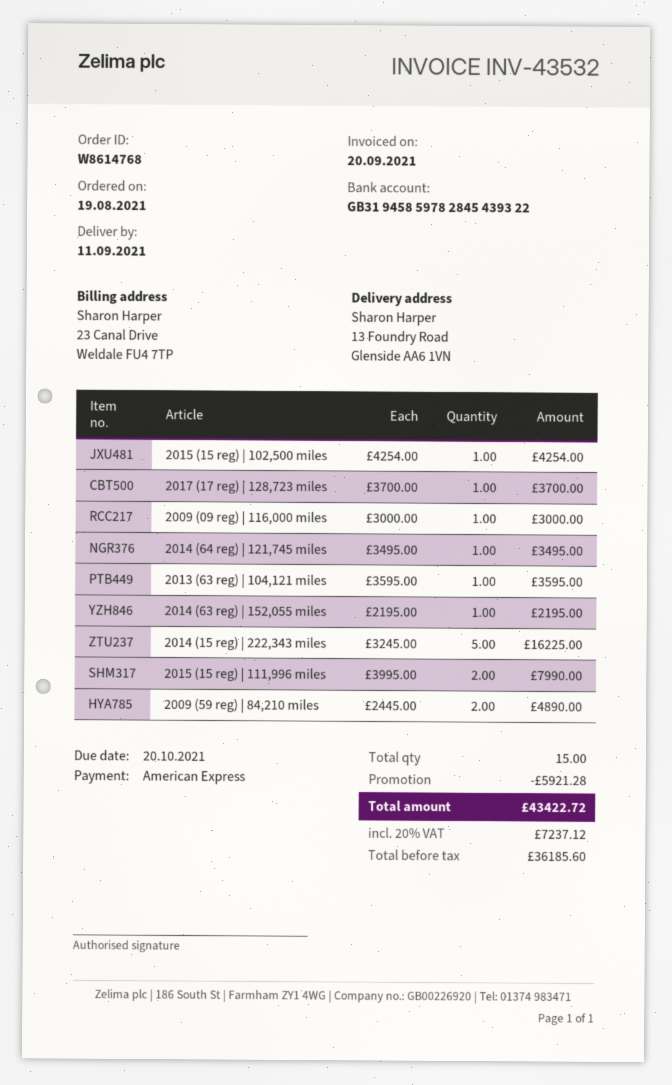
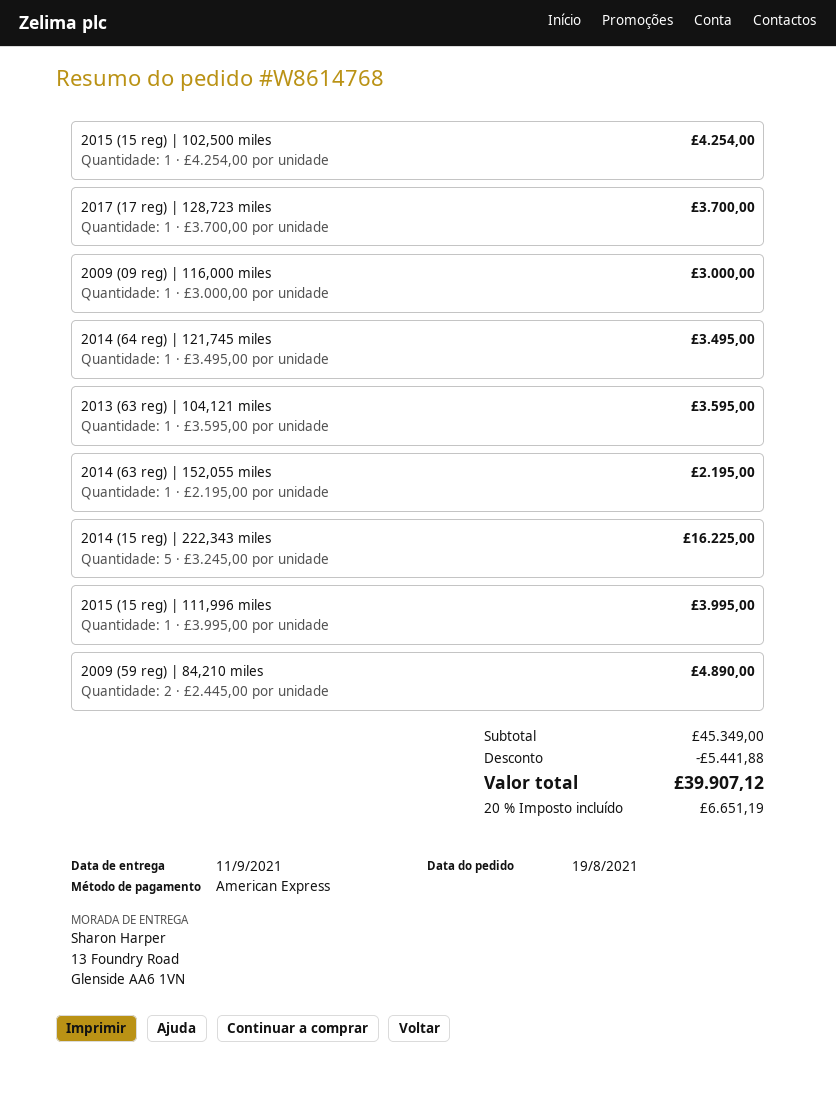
2015 (15 reg) | 111,996 miles: 2 x 3995.00 = 7990.00 -> 1 x 3995.00 = 3995.00
discount: 5921.28 -> 5441.88
tax: 20% = 7237.12 -> 20% = 6651.19
total: 43422.72 -> 39907.12

